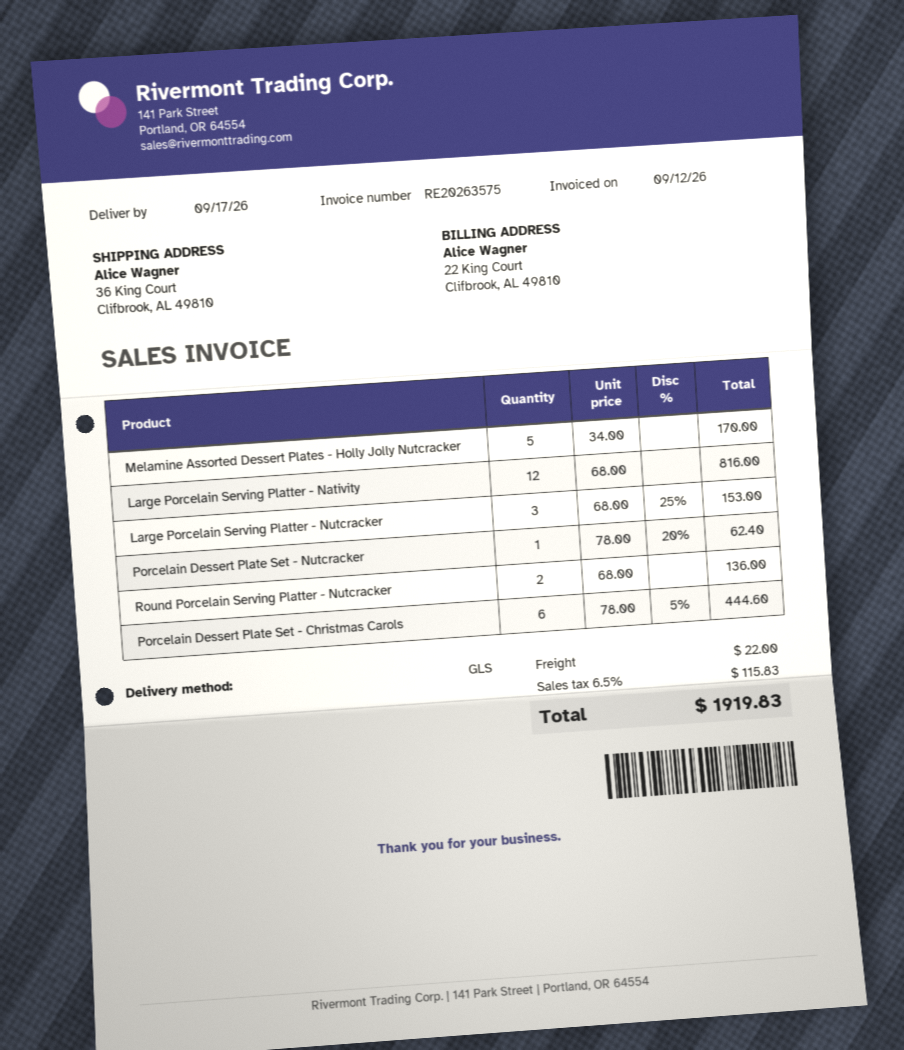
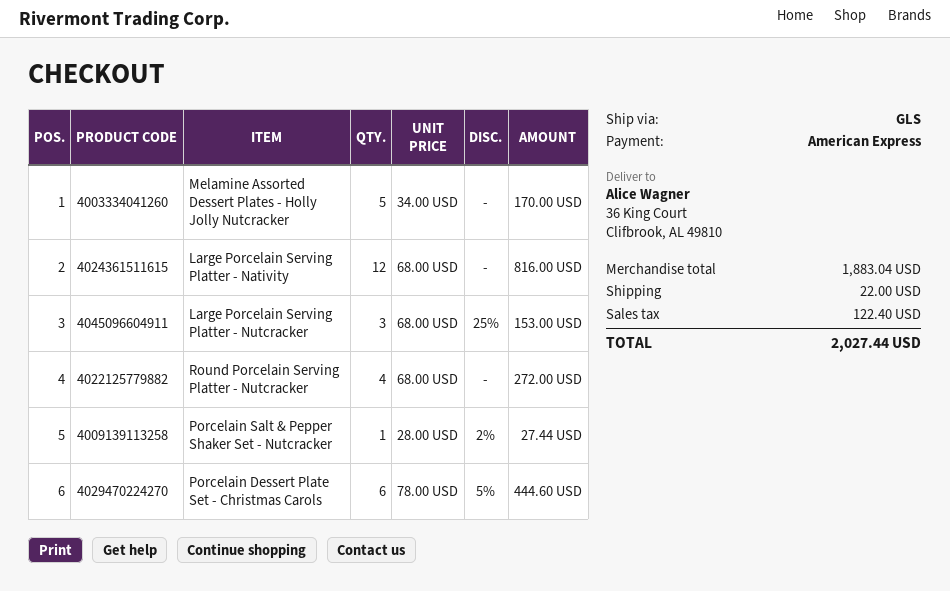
Porcelain Dessert Plate Set - Nutcracker: 1 x 78.00 - 20% = 62.40 -> none
Round Porcelain Serving Platter - Nutcracker: 2 x 68.00 = 136.00 -> 4 x 68.00 = 272.00
Porcelain Salt & Pepper Shaker Set - Nutcracker: none -> 1 x 28.00 - 2% = 27.44
tax: 115.83 -> 122.40
total: 1919.83 -> 2027.44

